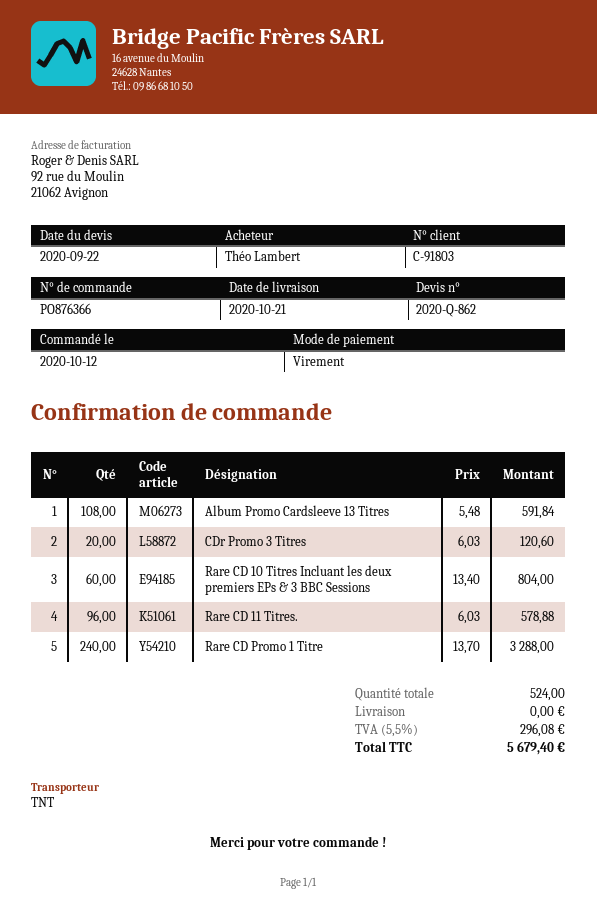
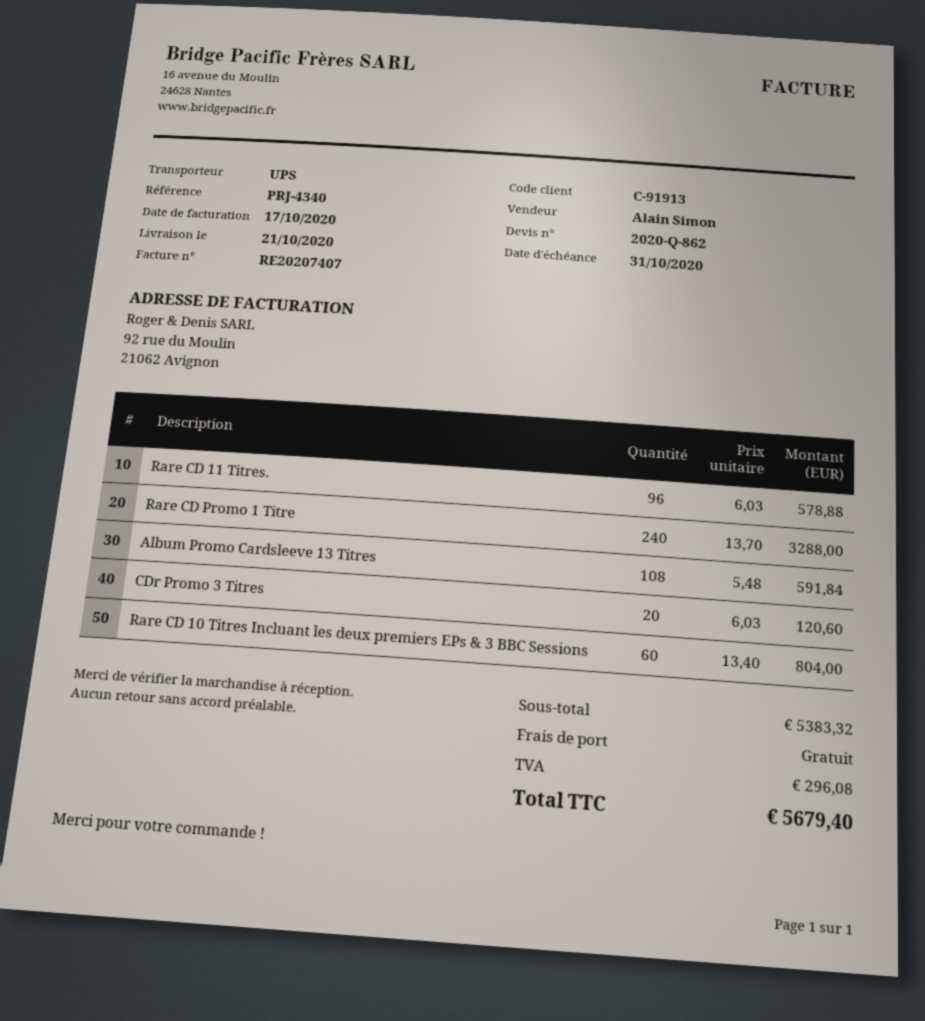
customer number: C-91803 -> C-91913
shipping method: TNT -> UPS

